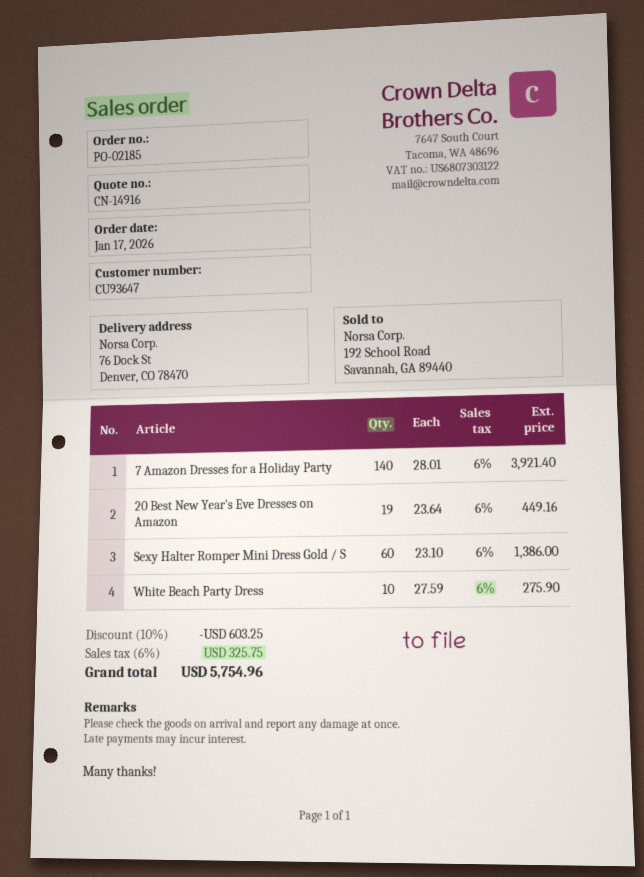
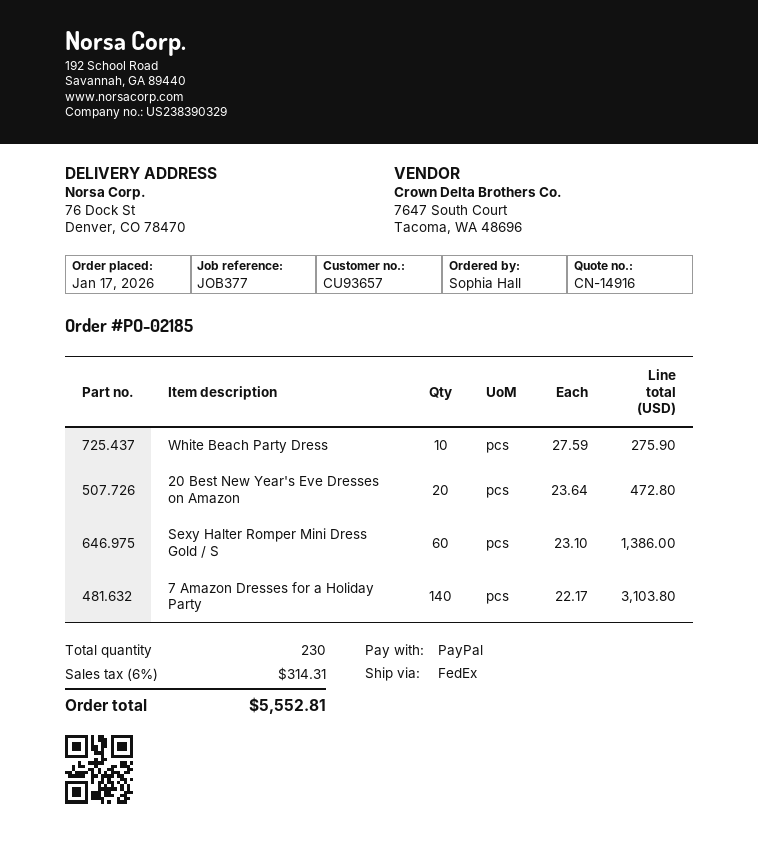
customer number: CU93647 -> CU93657
7 Amazon Dresses for a Holiday Party: 140 x 28.01 = 3921.40 -> 140 x 22.17 = 3103.80
20 Best New Year's Eve Dresses on Amazon: 19 x 23.64 = 449.16 -> 20 x 23.64 = 472.80
discount: 10% = 603.25 -> none
tax: 6% = 325.75 -> 6% = 314.31
total: 5754.96 -> 5552.81

